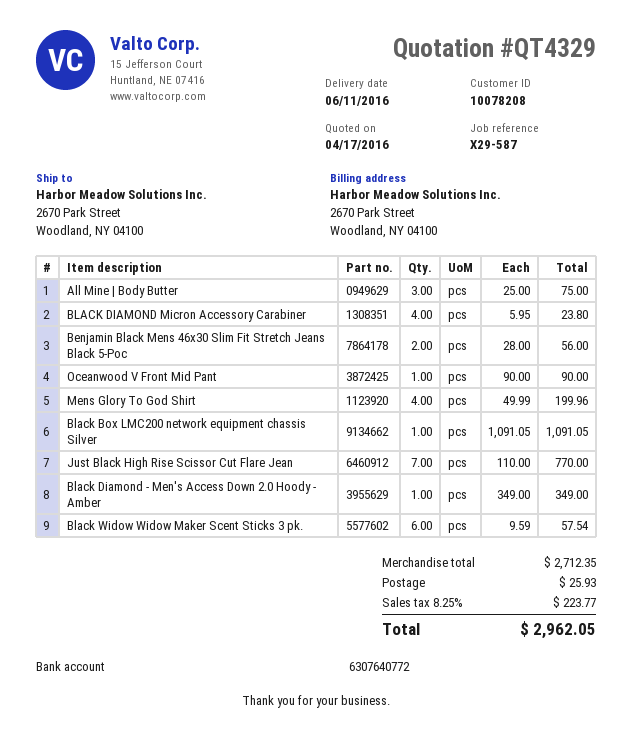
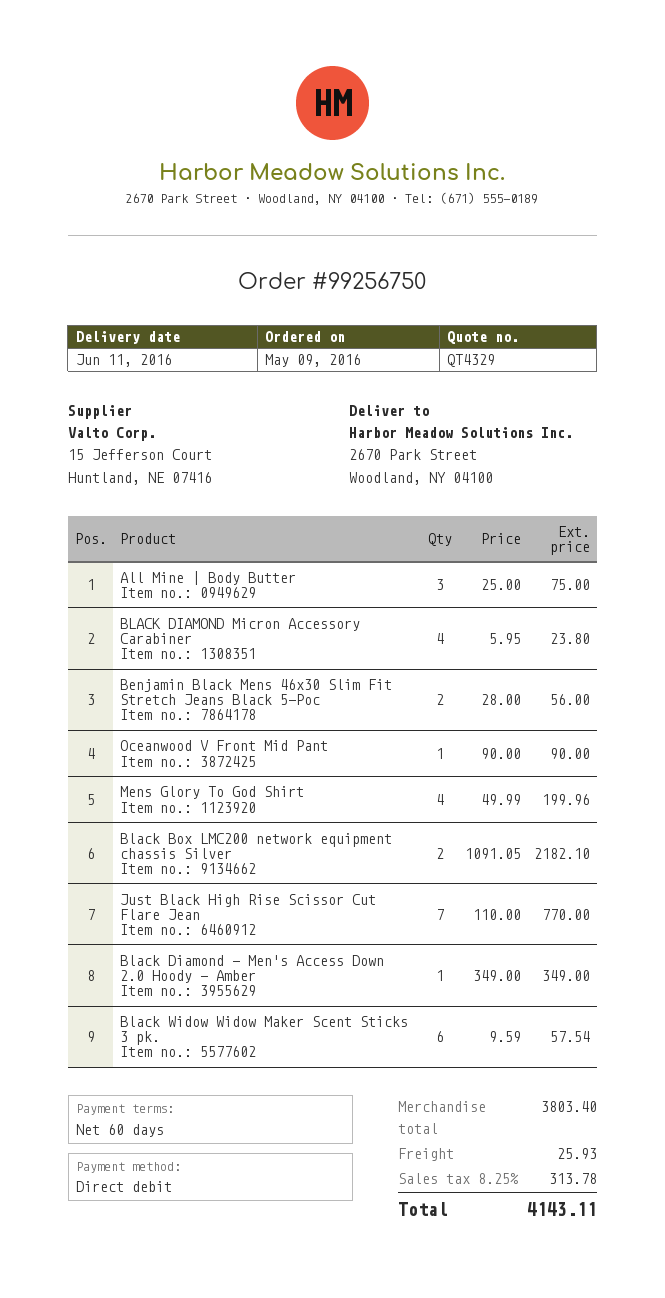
Black Box LMC200 network equipment chassis Silver: 1 x 1091.05 = 1091.05 -> 2 x 1091.05 = 2182.10
subtotal: 2712.35 -> 3803.40
tax: 8.25% = 223.77 -> 8.25% = 313.78
total: 2962.05 -> 4143.11

